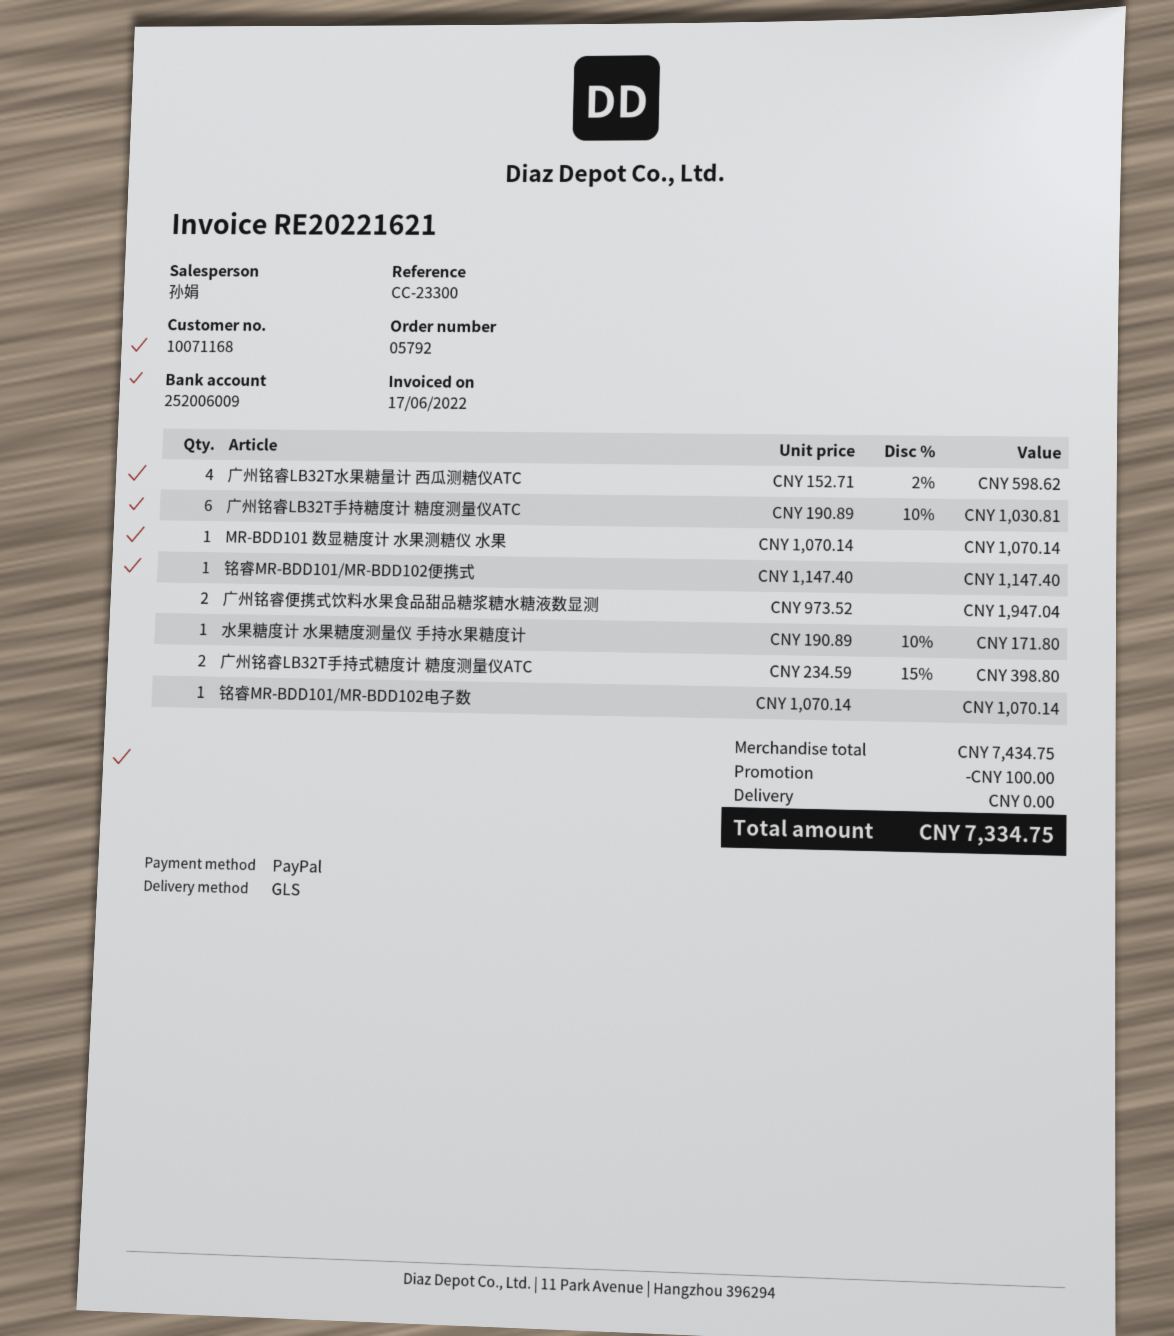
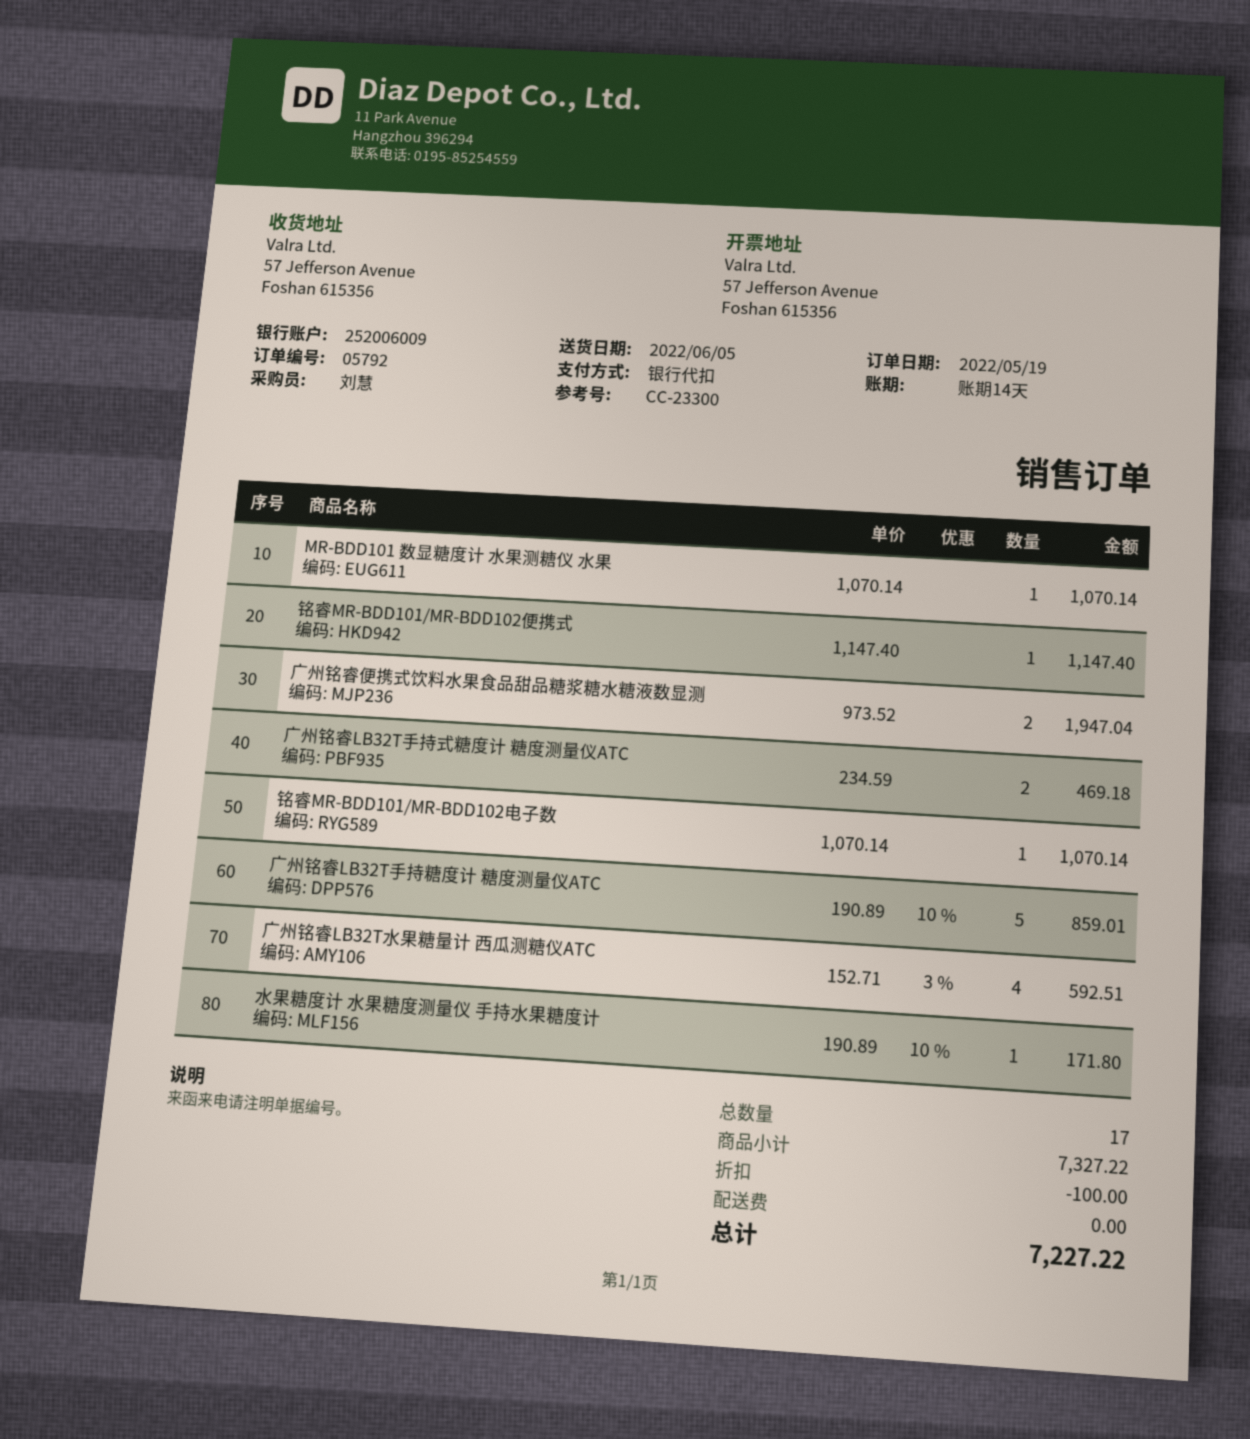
payment method: PayPal -> direct debit
广州铭睿LB32T水果糖量计 西瓜测糖仪ATC: 4 x 152.71 - 2% = 598.62 -> 4 x 152.71 - 3% = 592.51
广州铭睿LB32T手持糖度计 糖度测量仪ATC: 6 x 190.89 - 10% = 1030.81 -> 5 x 190.89 - 10% = 859.01
广州铭睿LB32T手持式糖度计 糖度测量仪ATC: 2 x 234.59 - 15% = 398.80 -> 2 x 234.59 = 469.18
subtotal: 7434.75 -> 7327.22
total: 7334.75 -> 7227.22

